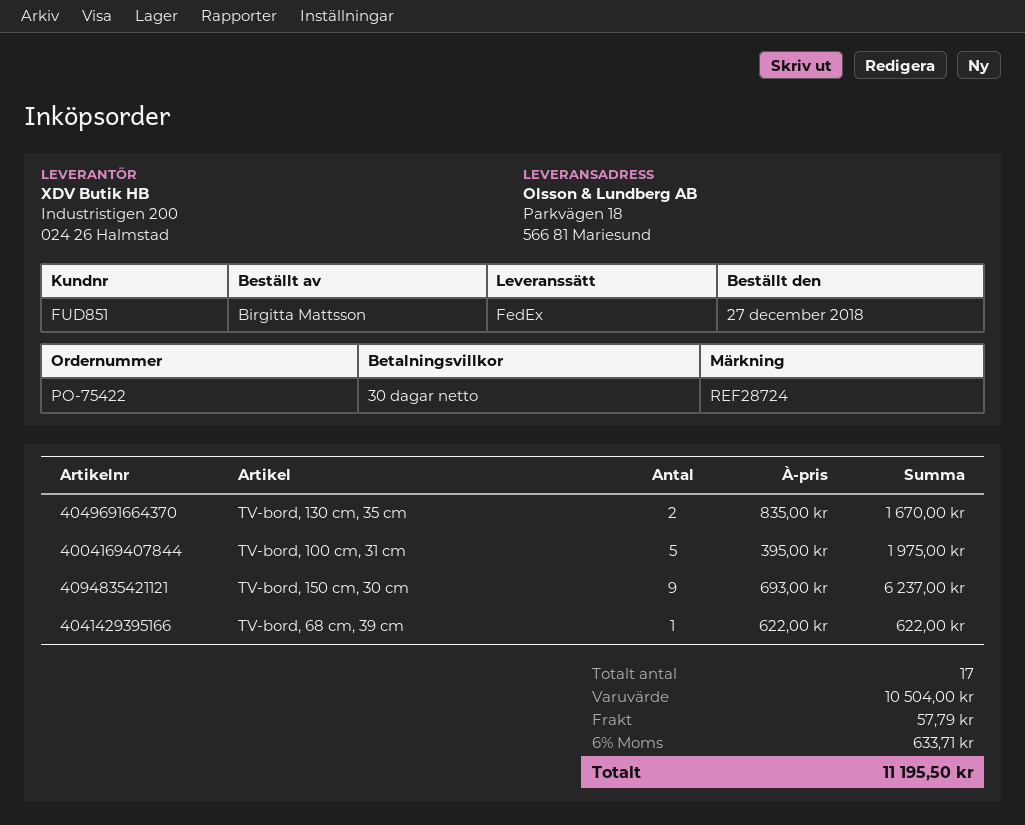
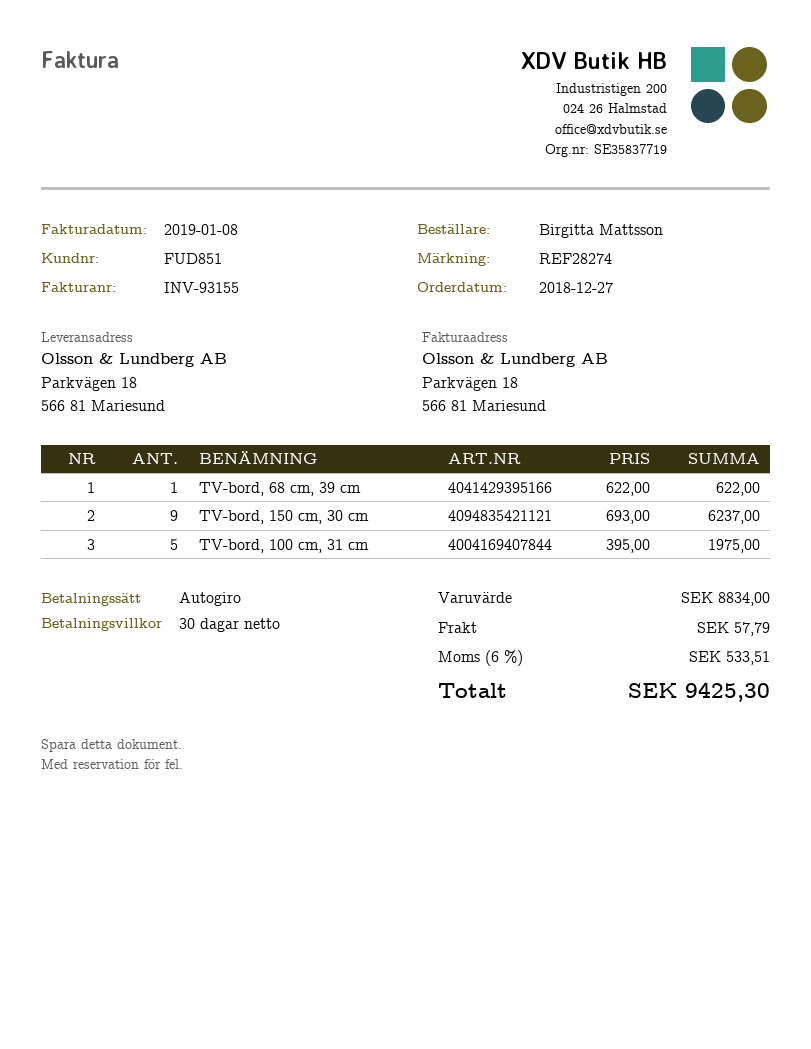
reference: REF28724 -> REF28274
TV-bord, 130 cm, 35 cm: 2 x 835.00 = 1670.00 -> none
subtotal: 10504.00 -> 8834.00
tax: 6% = 633.71 -> 6% = 533.51
total: 11195.50 -> 9425.30

